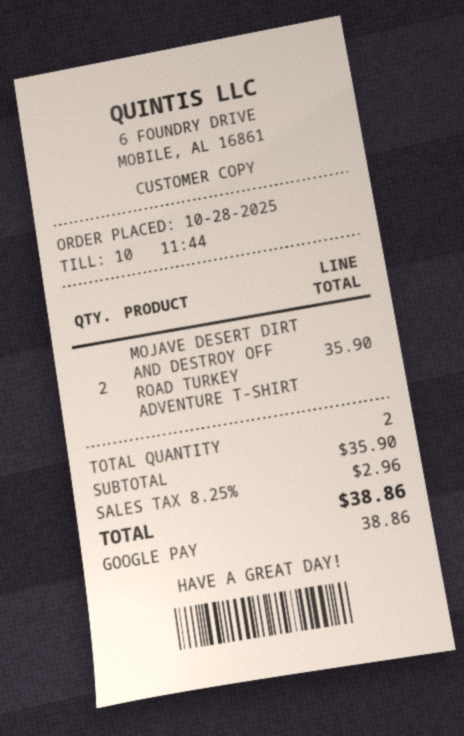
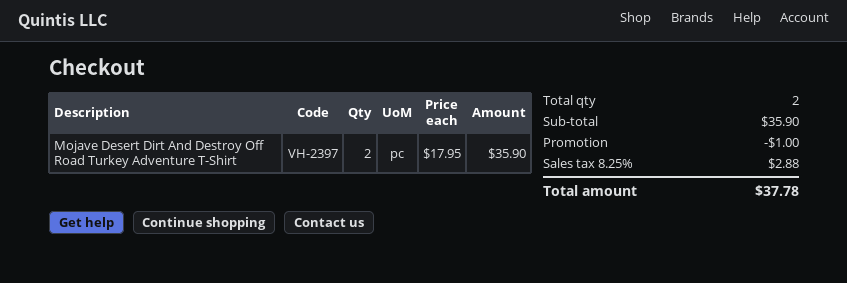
discount: none -> 1.00
tax: 8.25% = 2.96 -> 8.25% = 2.88
total: 38.86 -> 37.78

